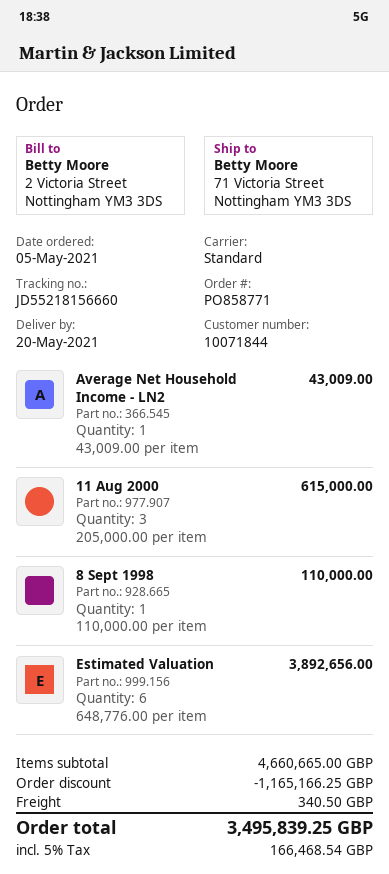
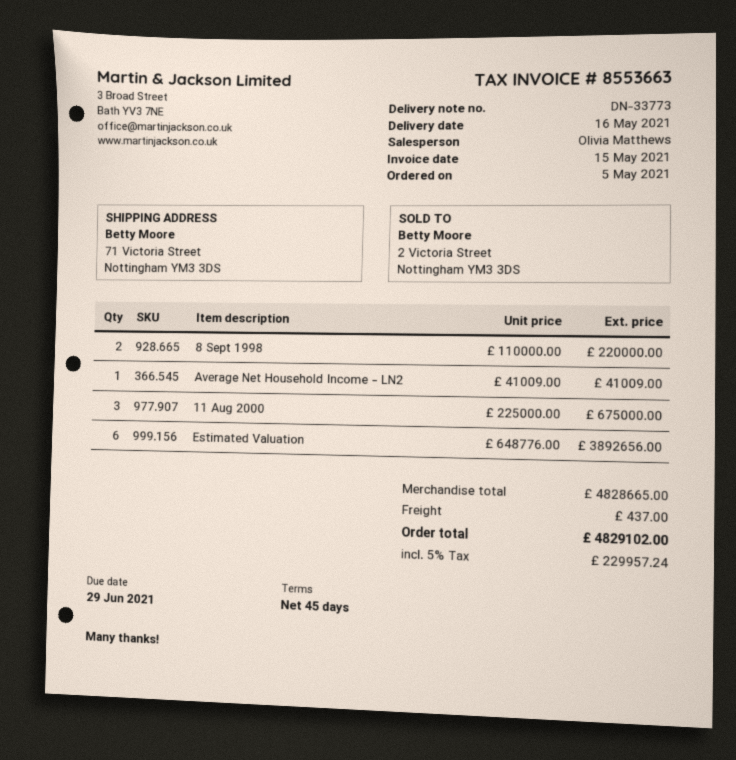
delivery date: 2021-05-20 -> 2021-05-16
Average Net Household Income - LN2: 1 x 43009.00 = 43009.00 -> 1 x 41009.00 = 41009.00
11 Aug 2000: 3 x 205000.00 = 615000.00 -> 3 x 225000.00 = 675000.00
8 Sept 1998: 1 x 110000.00 = 110000.00 -> 2 x 110000.00 = 220000.00
subtotal: 4660665.00 -> 4828665.00
discount: 1165166.25 -> none
shipping: 340.50 -> 437.00
tax: 5% = 166468.54 -> 5% = 229957.24
total: 3495839.25 -> 4829102.00

